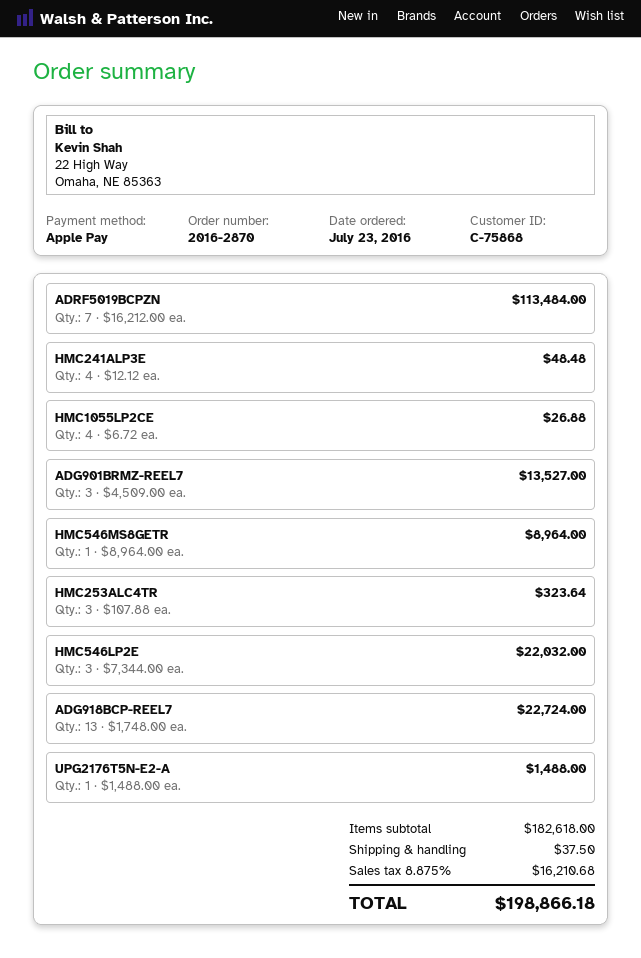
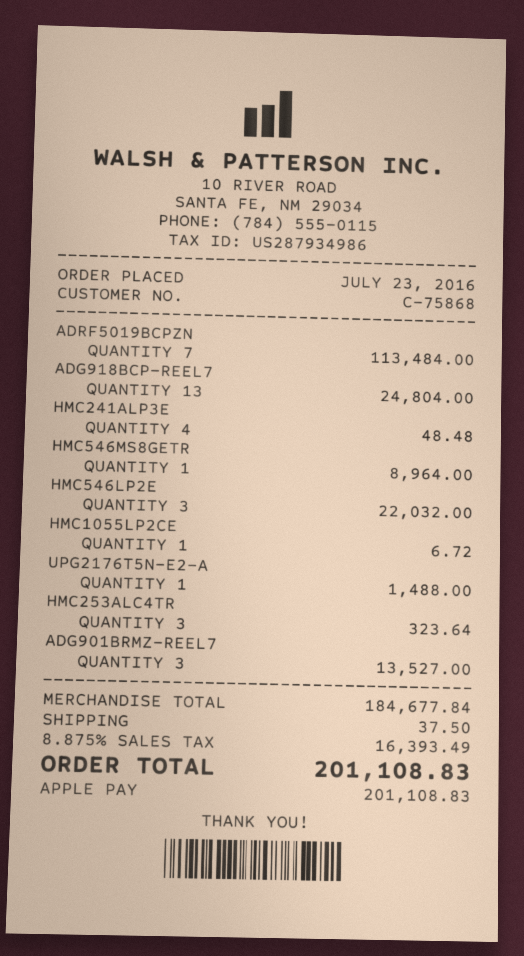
HMC1055LP2CE: 4 for 26.88 -> 1 for 6.72
ADG918BCP-REEL7: 13 for 22724.00 -> 13 for 24804.00
subtotal: 182618.00 -> 184677.84
tax: 8.875% = 16210.68 -> 8.875% = 16393.49
total: 198866.18 -> 201108.83

